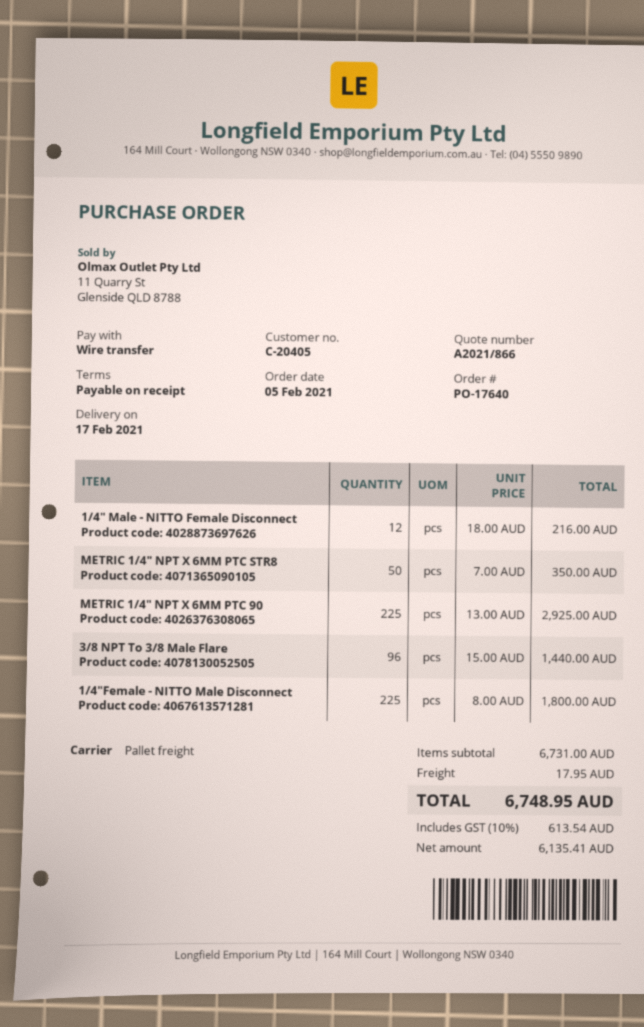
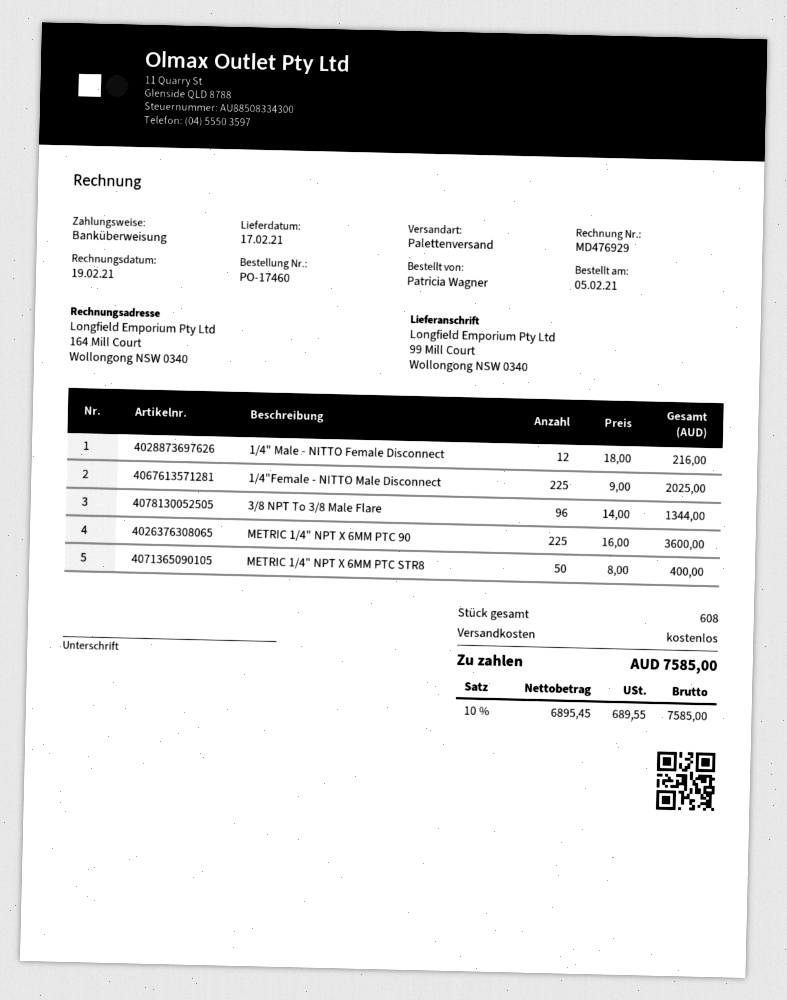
order number: PO-17640 -> PO-17460
METRIC 1/4" NPT X 6MM PTC STR8: 50 x 7.00 = 350.00 -> 50 x 8.00 = 400.00
METRIC 1/4" NPT X 6MM PTC 90: 225 x 13.00 = 2925.00 -> 225 x 16.00 = 3600.00
3/8 NPT To 3/8 Male Flare: 96 x 15.00 = 1440.00 -> 96 x 14.00 = 1344.00
1/4"Female - NITTO Male Disconnect: 225 x 8.00 = 1800.00 -> 225 x 9.00 = 2025.00
shipping: 17.95 -> 0.00
net: 6135.41 -> 6895.45
tax: 10% = 613.54 -> 10% = 689.55
total: 6748.95 -> 7585.00

